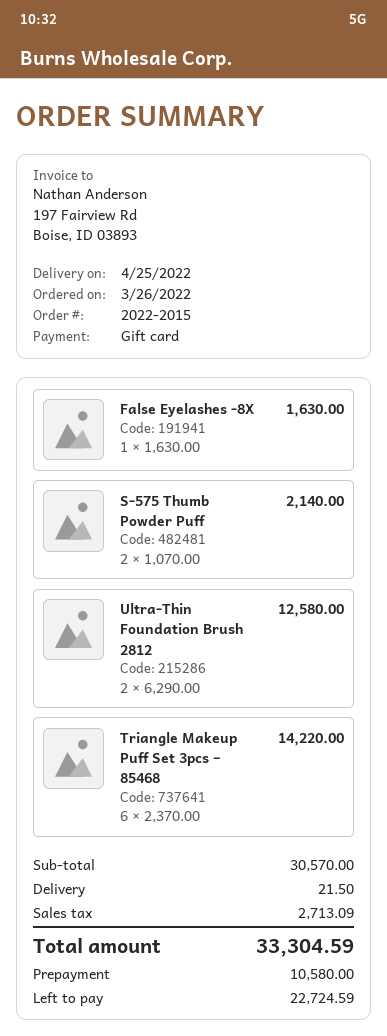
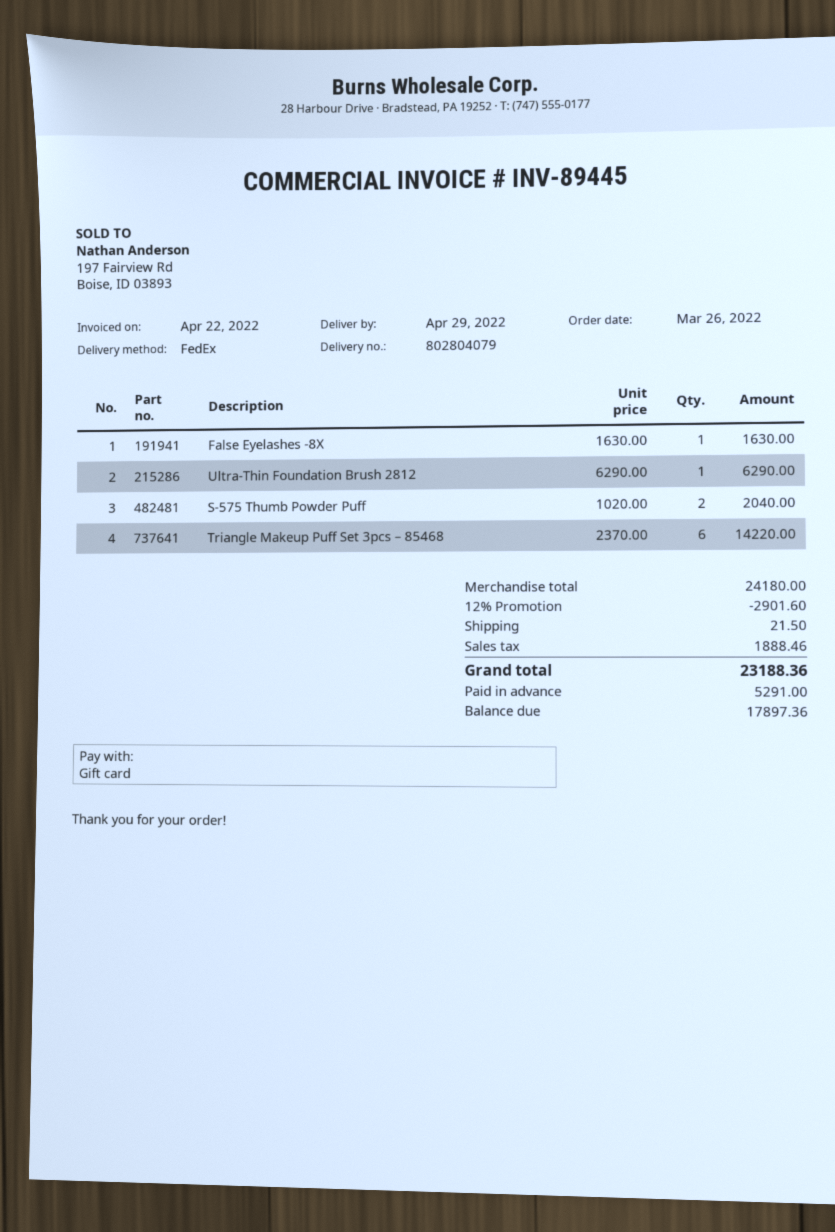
delivery date: 2022-04-25 -> 2022-04-29
S-575 Thumb Powder Puff: 2 x 1070.00 = 2140.00 -> 2 x 1020.00 = 2040.00
Ultra-Thin Foundation Brush 2812: 2 x 6290.00 = 12580.00 -> 1 x 6290.00 = 6290.00
subtotal: 30570.00 -> 24180.00
discount: none -> 12% = 2901.60
tax: 2713.09 -> 1888.46
total: 33304.59 -> 23188.36
deposit: 10580.00 -> 5291.00
balance: 22724.59 -> 17897.36

